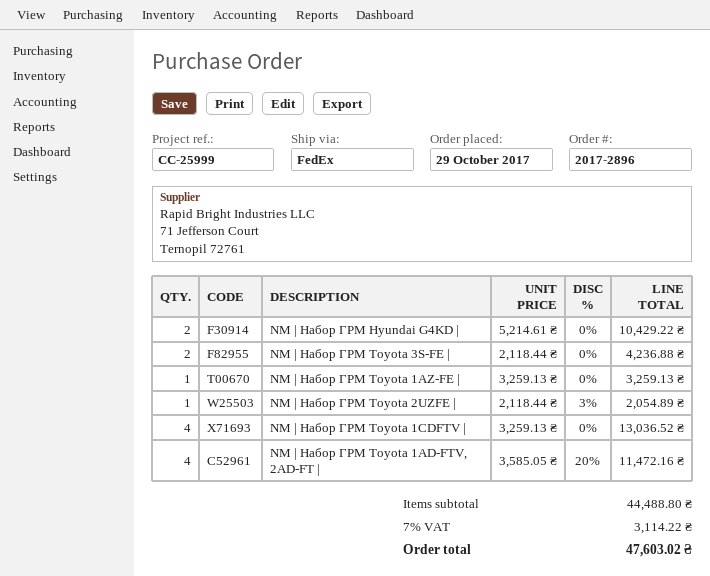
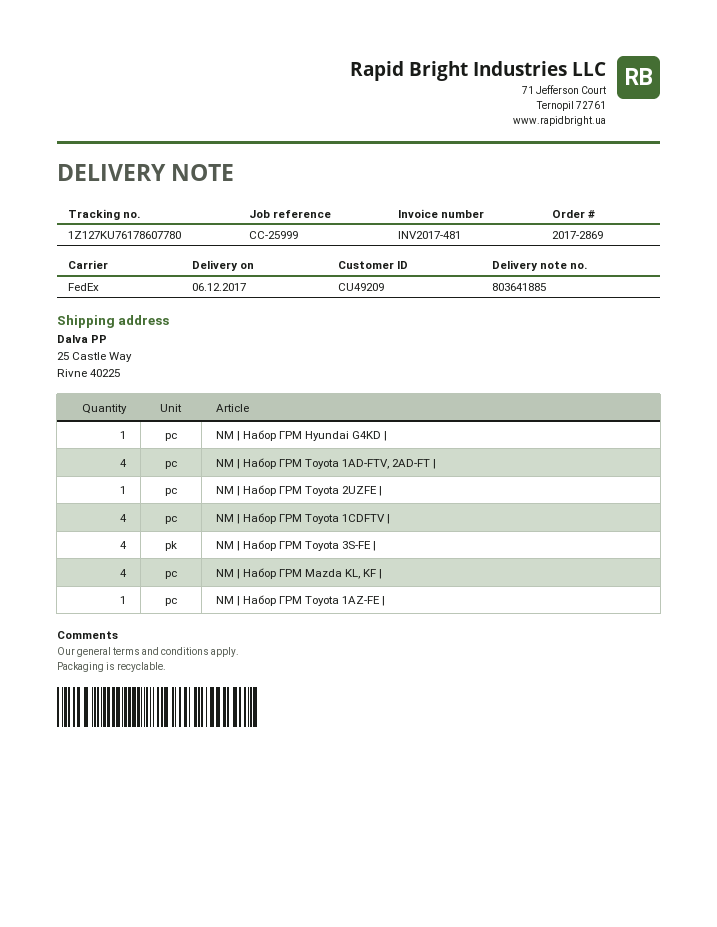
order number: 2017-2896 -> 2017-2869
NM | Набор ГРМ Hyundai G4KD |: 2 -> 1
NM | Набор ГРМ Toyota 3S-FE |: 2 -> 4
NM | Набор ГРМ Mazda KL, KF |: none -> 4

